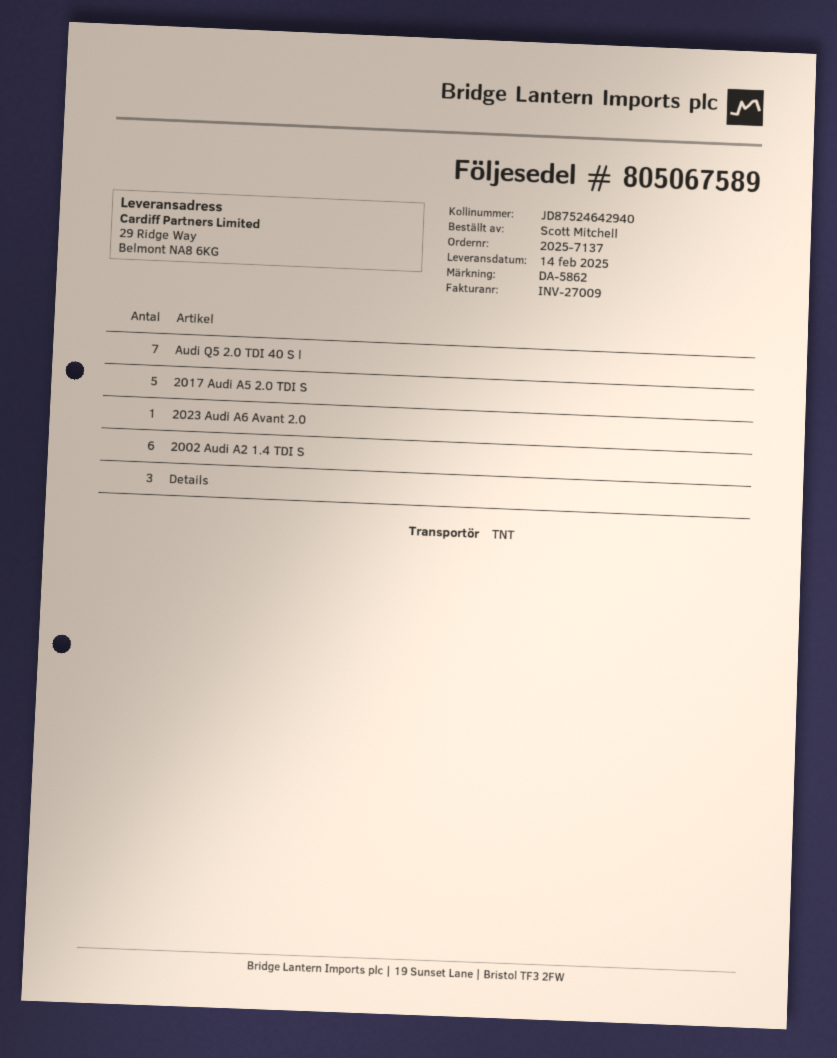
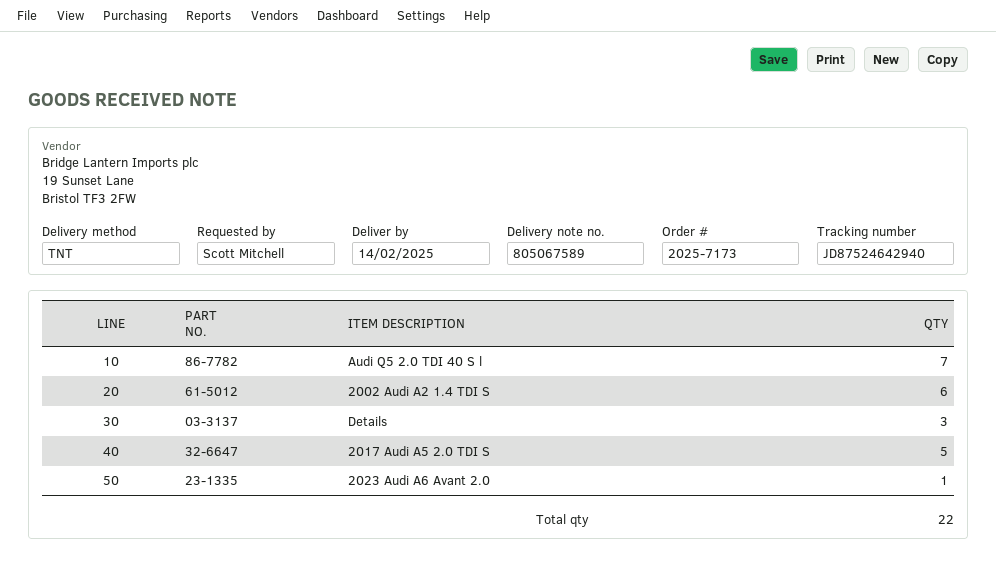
order number: 2025-7137 -> 2025-7173

